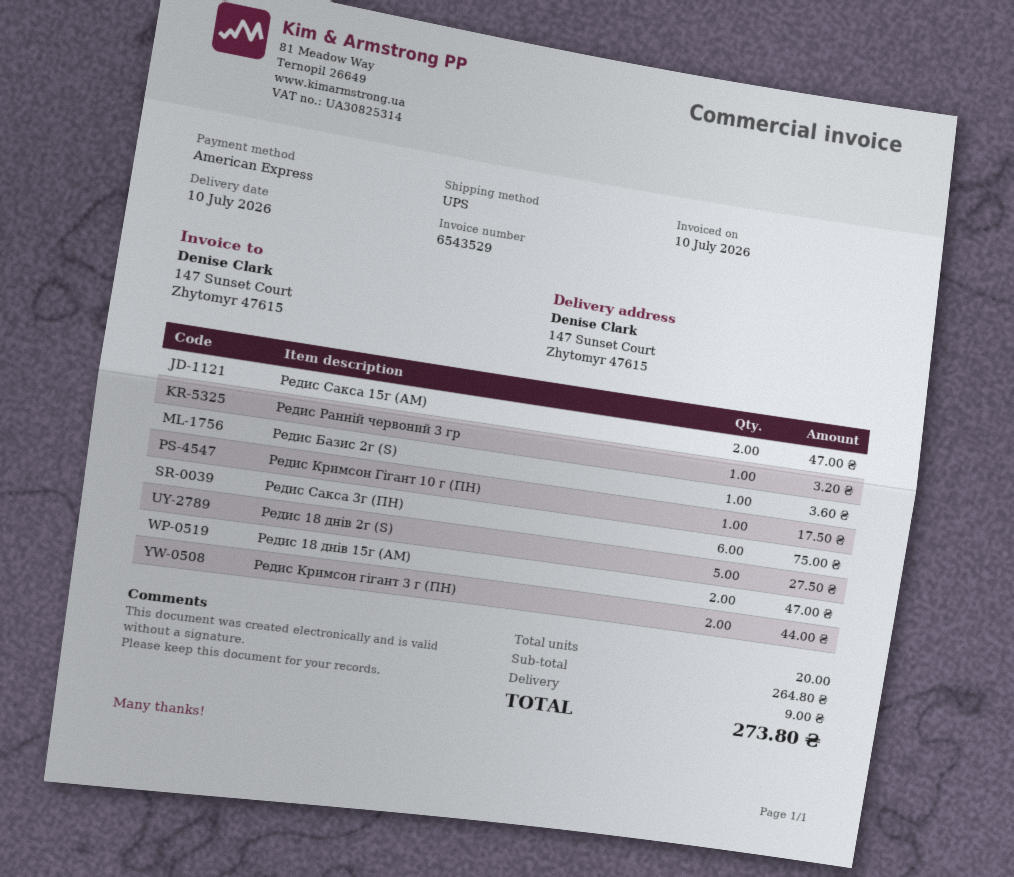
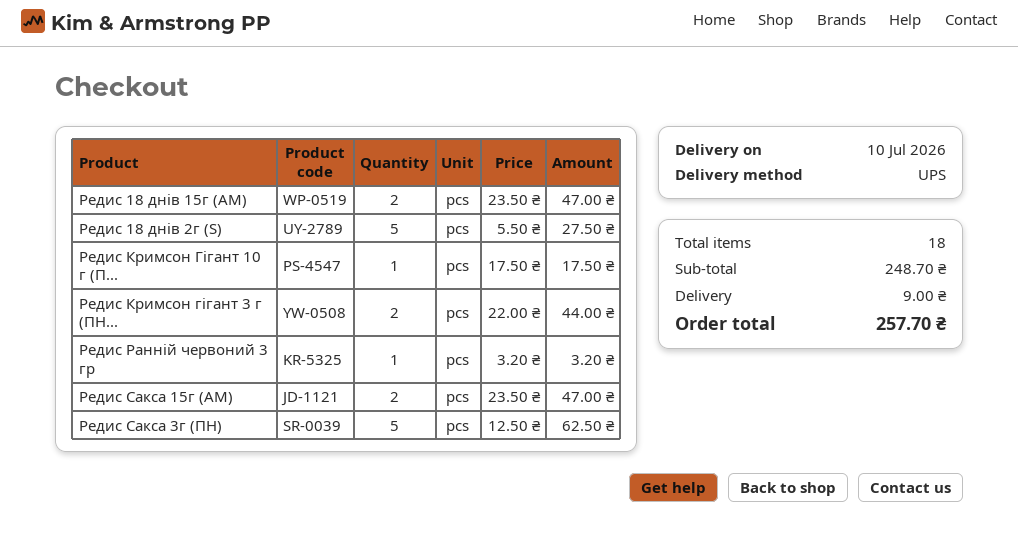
Редис Базис 2г (S): 1 for 3.60 -> none
Редис Сакса 3г (ПН): 6 for 75.00 -> 5 for 62.50
total quantity: 20 -> 18
subtotal: 264.80 -> 248.70
total: 273.80 -> 257.70

